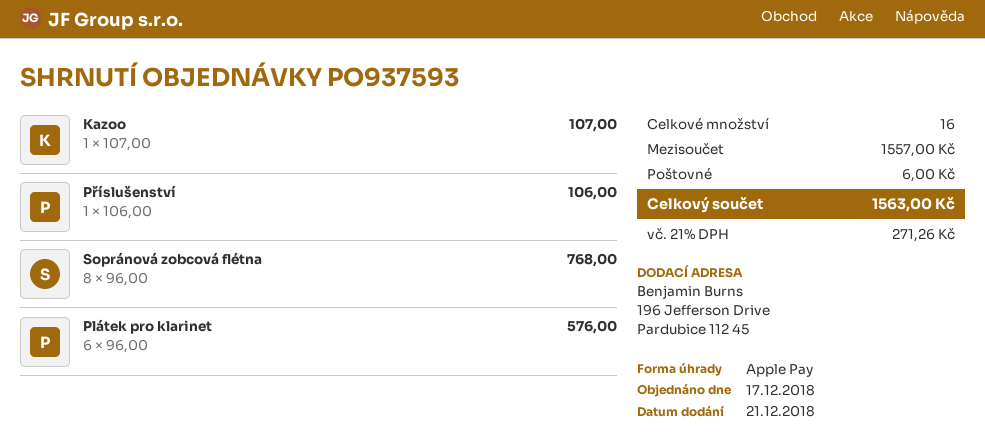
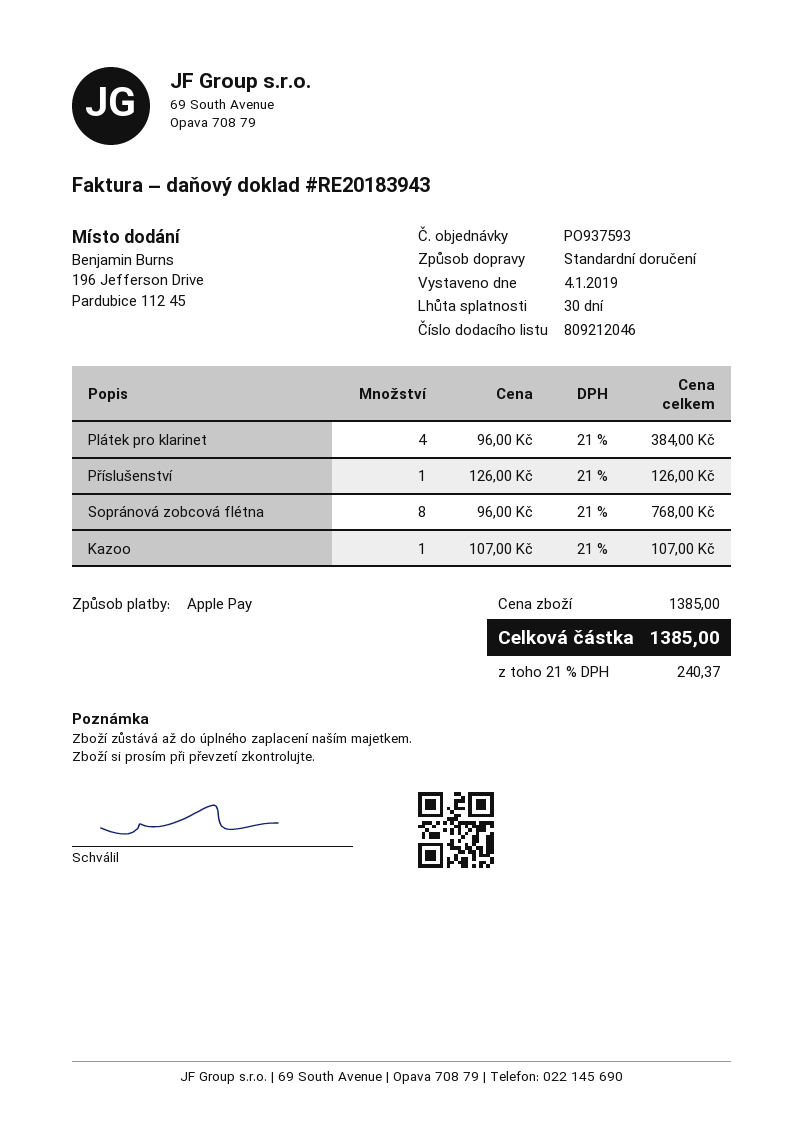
Příslušenství: 1 x 106.00 = 106.00 -> 1 x 126.00 = 126.00
Plátek pro klarinet: 6 x 96.00 = 576.00 -> 4 x 96.00 = 384.00
subtotal: 1557.00 -> 1385.00
shipping: 6.00 -> none
tax: 21% = 271.26 -> 21% = 240.37
total: 1563.00 -> 1385.00

